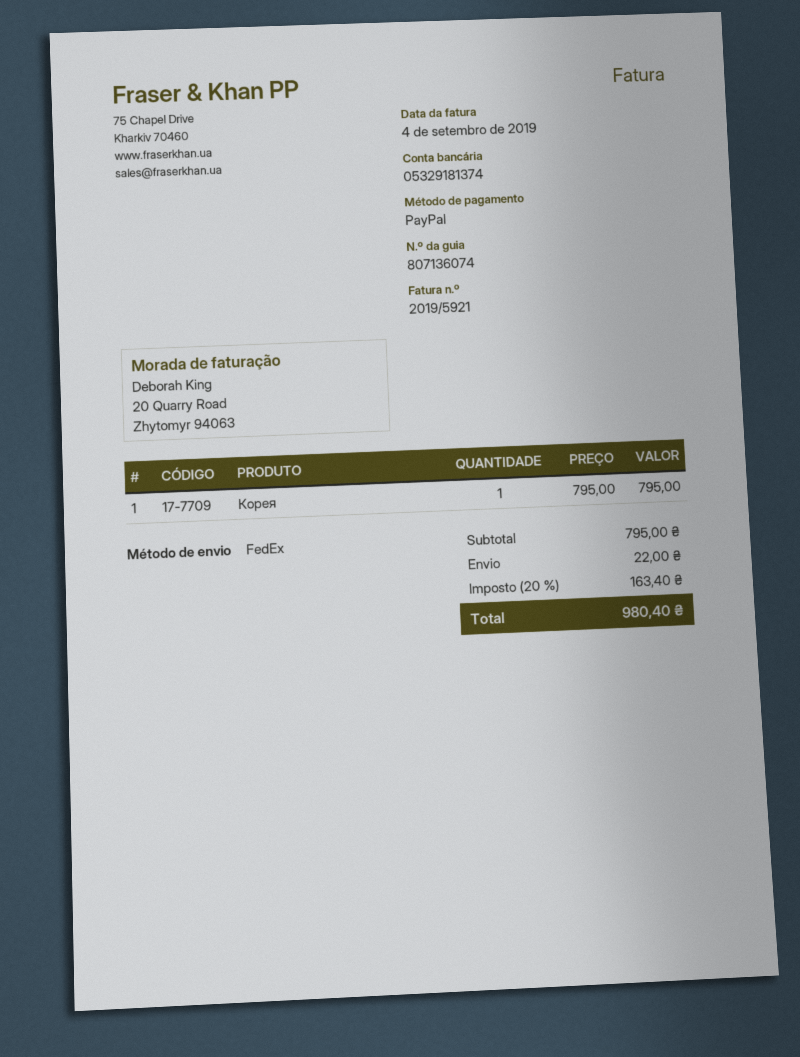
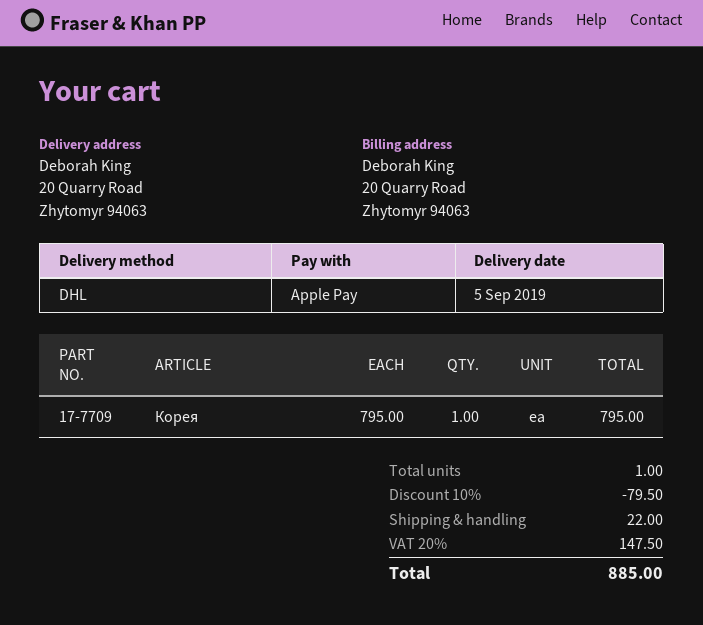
payment method: PayPal -> Apple Pay
shipping method: FedEx -> DHL
discount: none -> 10% = 79.50
tax: 20% = 163.40 -> 20% = 147.50
total: 980.40 -> 885.00

